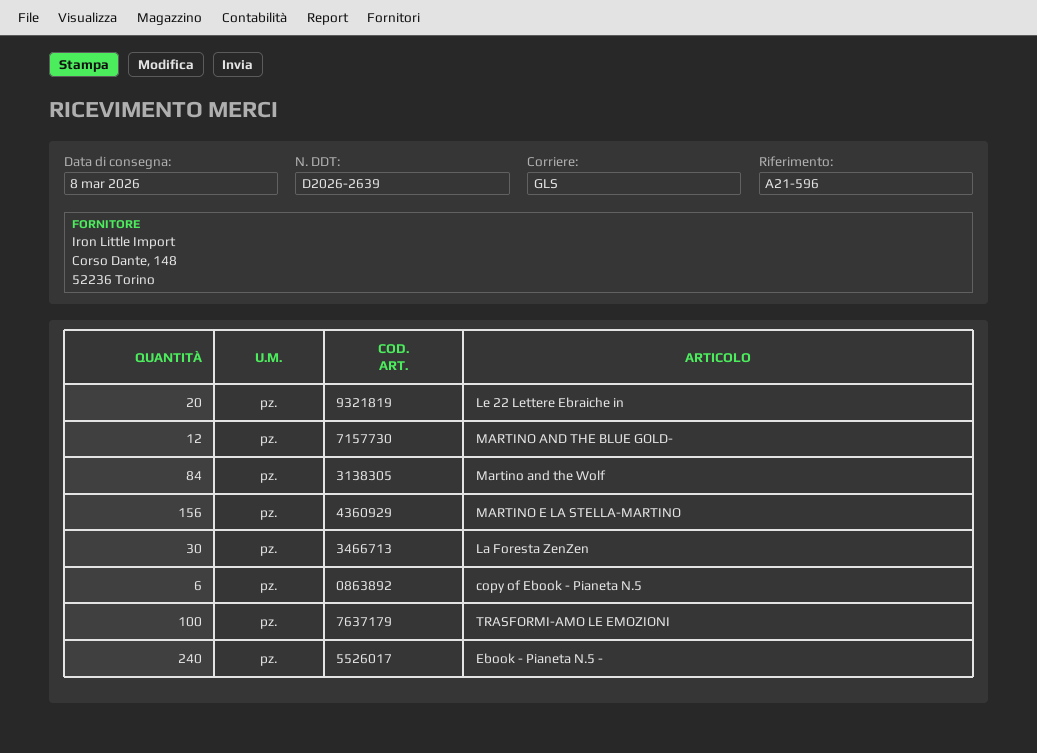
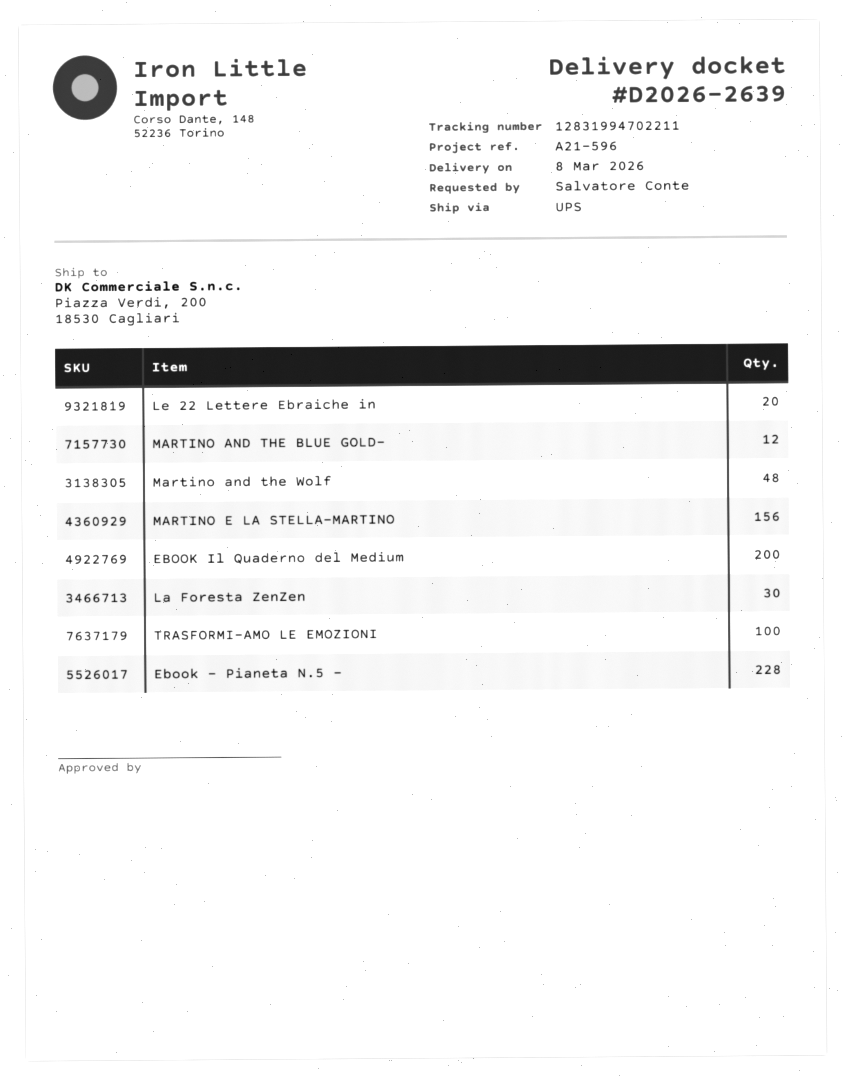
shipping method: GLS -> UPS
Martino and the Wolf: 84 -> 48
copy of Ebook - Pianeta N.5: 6 -> none
Ebook - Pianeta N.5 -: 240 -> 228
EBOOK Il Quaderno del Medium: none -> 200

